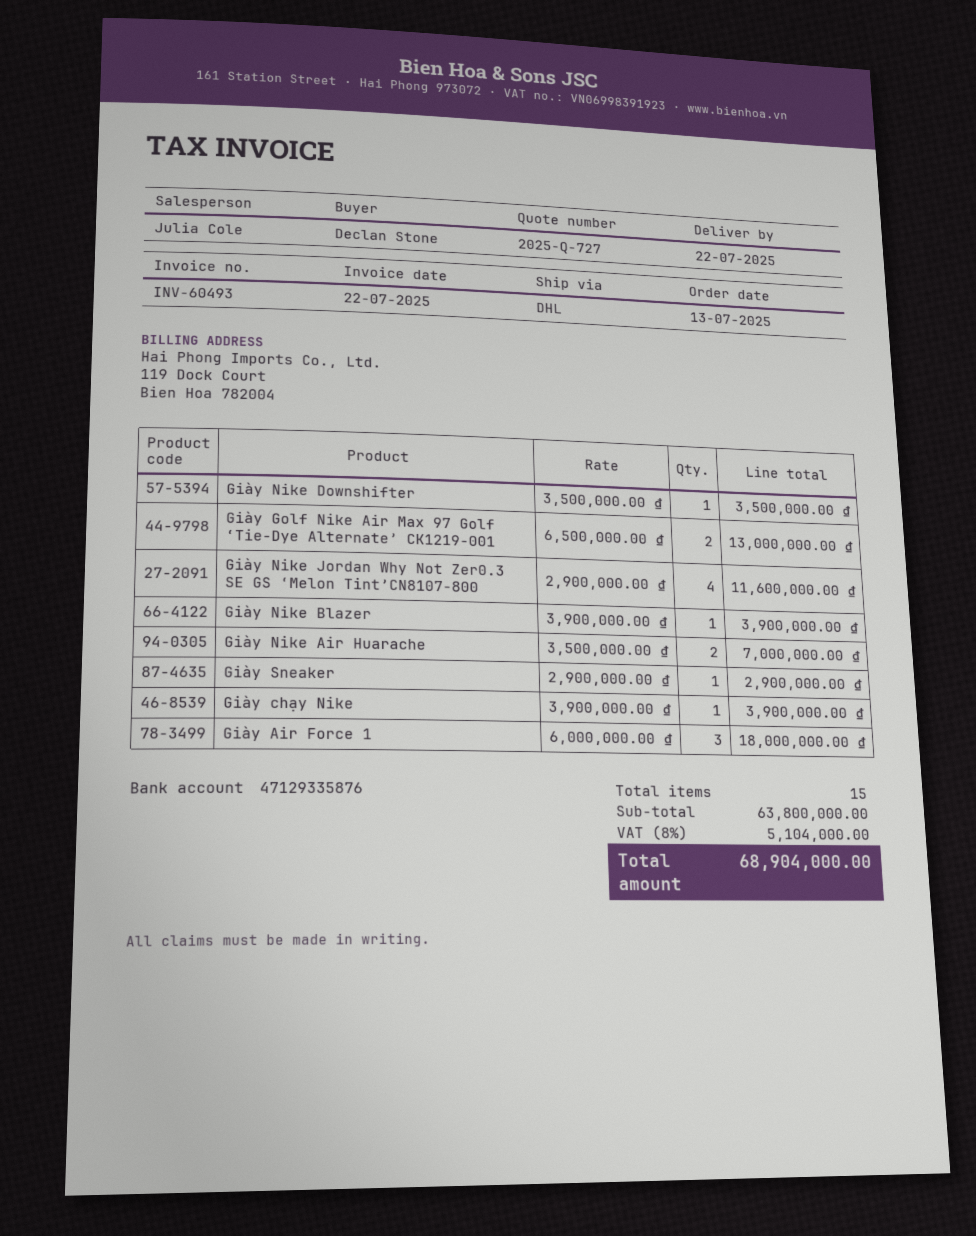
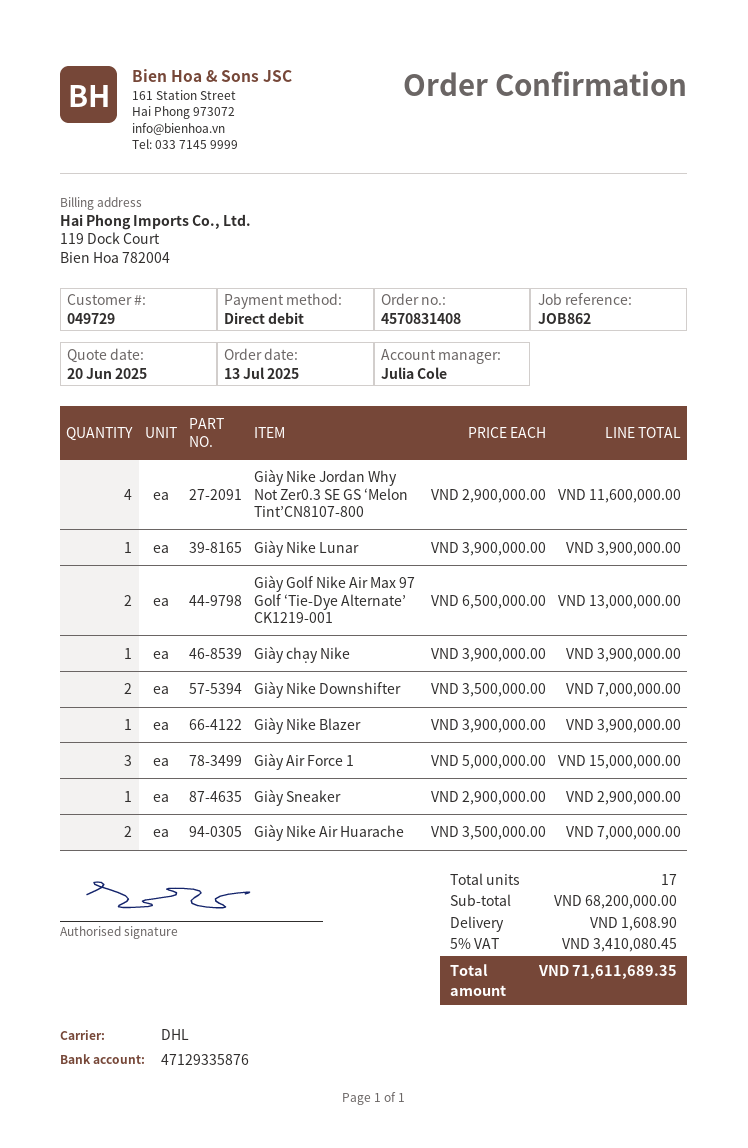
Giày Nike Downshifter: 1 x 3500000.00 = 3500000.00 -> 2 x 3500000.00 = 7000000.00
Giày Air Force 1: 3 x 6000000.00 = 18000000.00 -> 3 x 5000000.00 = 15000000.00
Giày Nike Lunar: none -> 1 x 3900000.00 = 3900000.00
total quantity: 15 -> 17
subtotal: 63800000.00 -> 68200000.00
shipping: none -> 1608.90
tax: 8% = 5104000.00 -> 5% = 3410080.45
total: 68904000.00 -> 71611689.35

